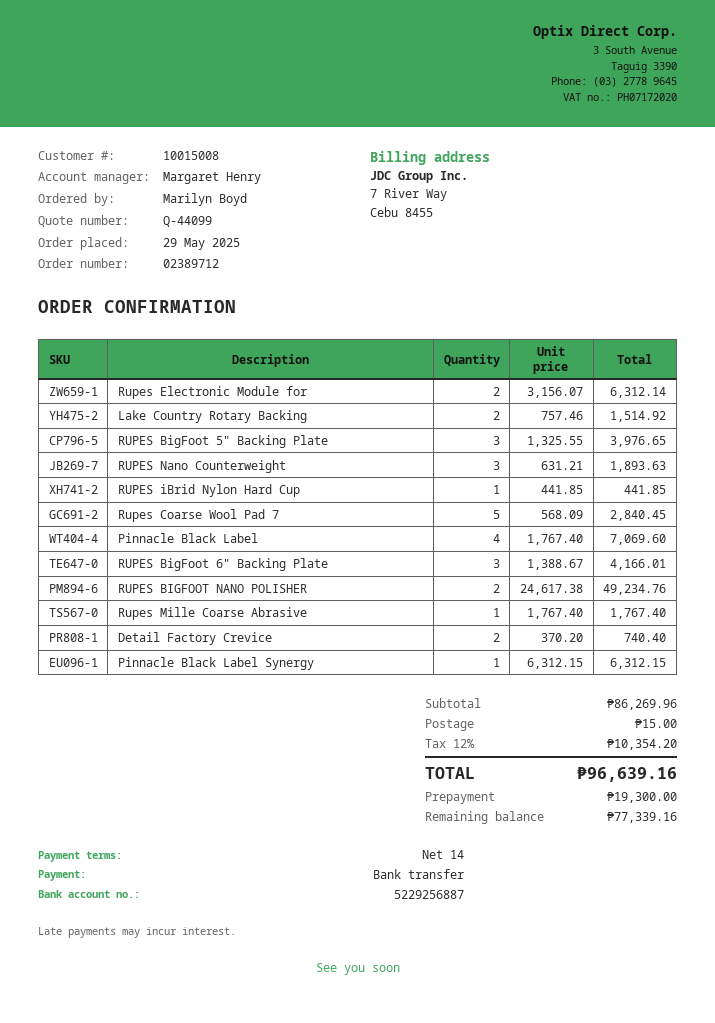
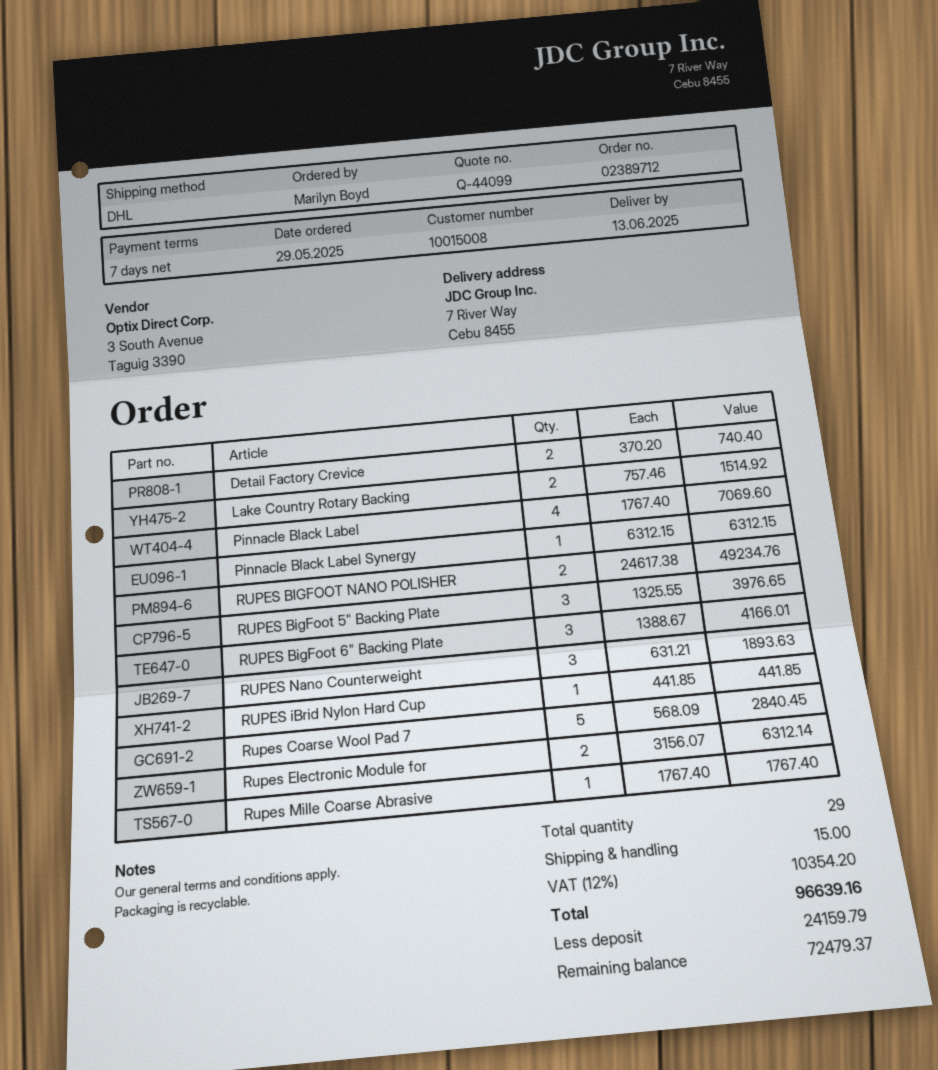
payment terms: 14 days -> 7 days
deposit: 19300.00 -> 24159.79
balance: 77339.16 -> 72479.37

